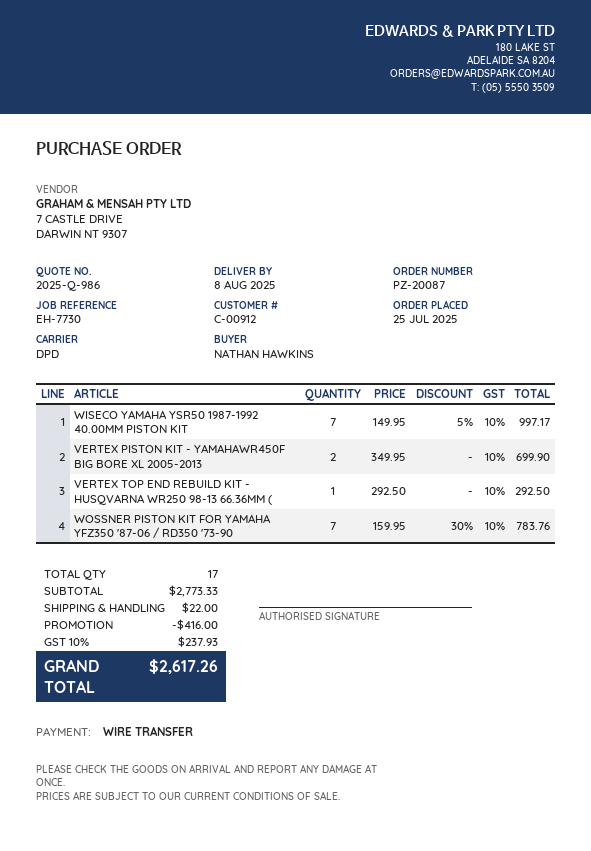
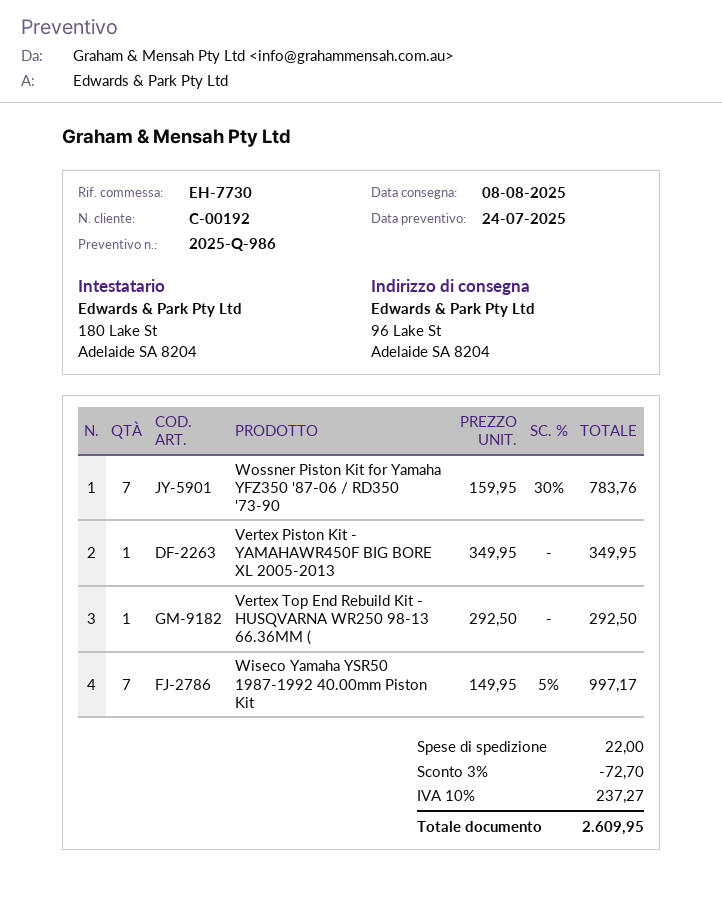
customer number: C-00912 -> C-00192
VERTEX PISTON KIT - YAMAHAWR450F BIG BORE XL 2005-2013: 2 x 349.95 = 699.90 -> 1 x 349.95 = 349.95
discount: 416.00 -> 72.70
tax: 10% = 237.93 -> 10% = 237.27
total: 2617.26 -> 2609.95

